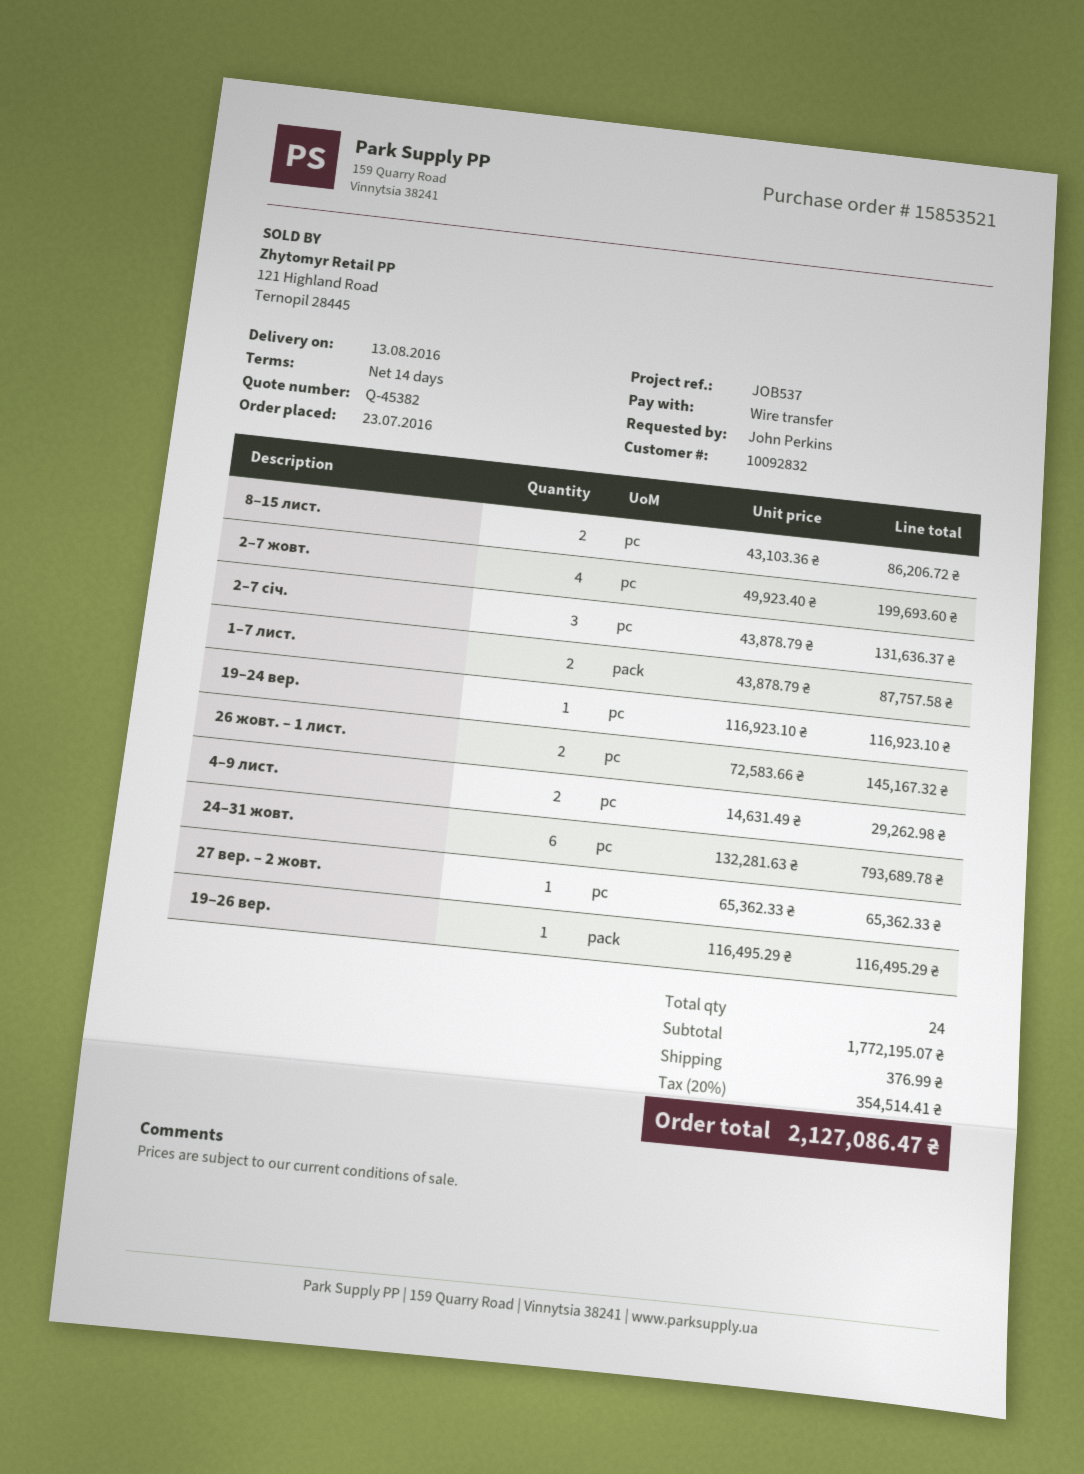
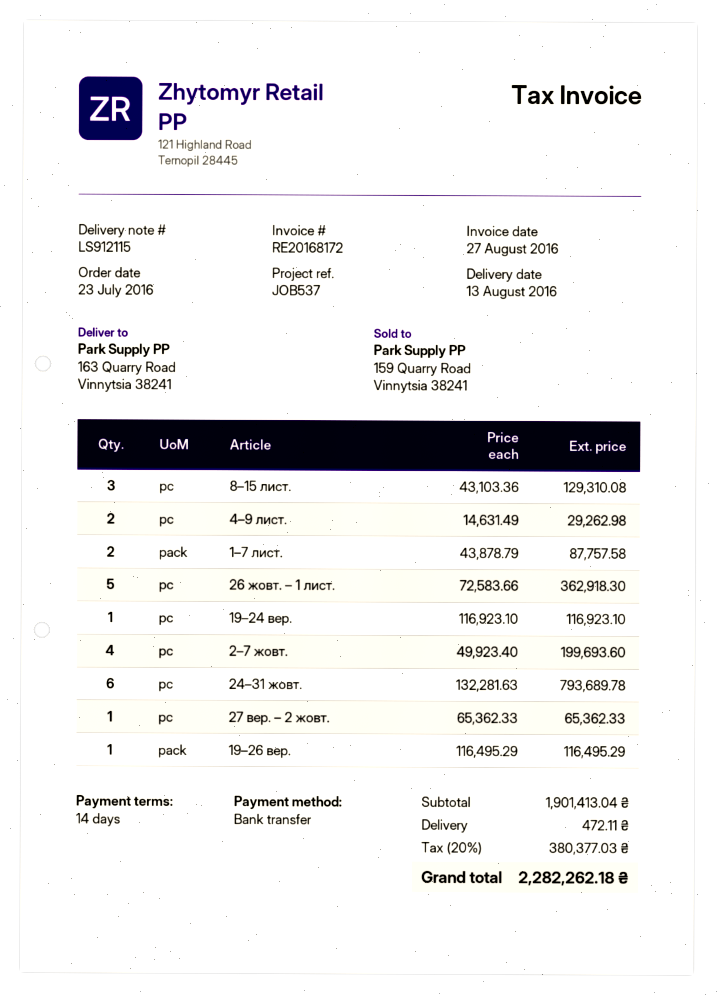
8–15 лист.: 2 x 43103.36 = 86206.72 -> 3 x 43103.36 = 129310.08
2–7 січ.: 3 x 43878.79 = 131636.37 -> none
26 жовт. – 1 лист.: 2 x 72583.66 = 145167.32 -> 5 x 72583.66 = 362918.30
subtotal: 1772195.07 -> 1901413.04
shipping: 376.99 -> 472.11
tax: 20% = 354514.41 -> 20% = 380377.03
total: 2127086.47 -> 2282262.18

